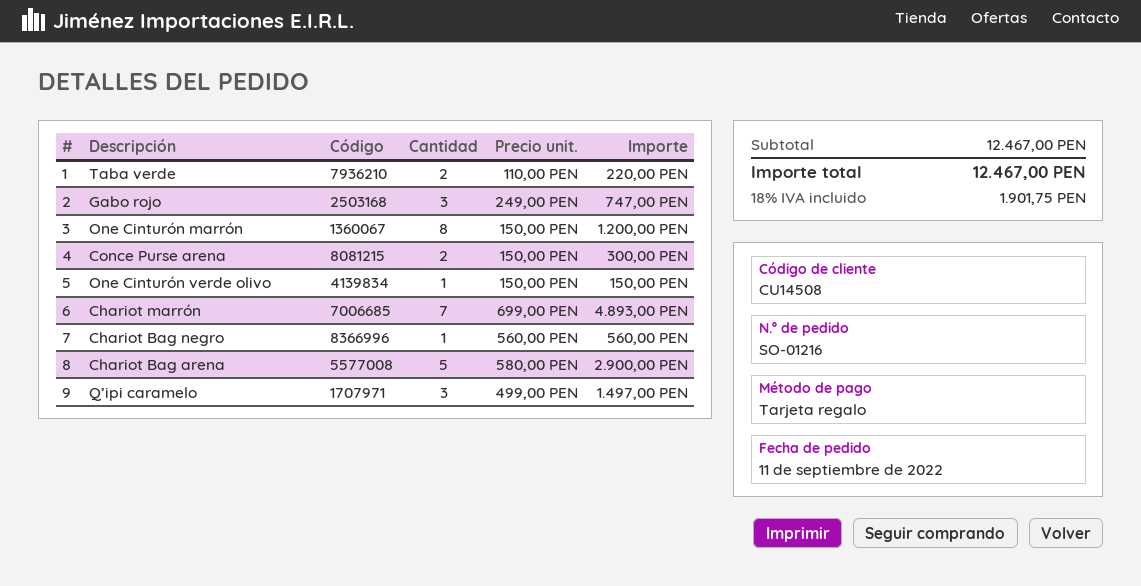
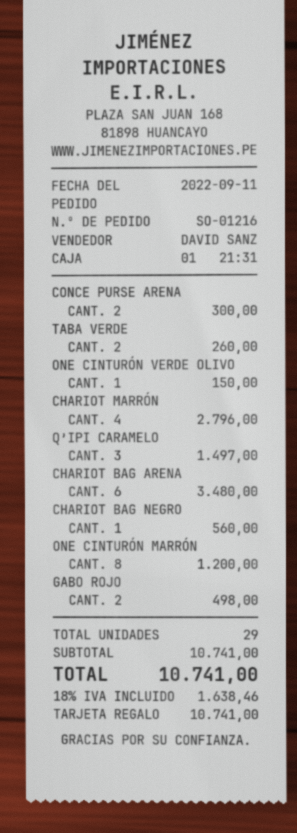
Taba verde: 2 for 220.00 -> 2 for 260.00
Gabo rojo: 3 for 747.00 -> 2 for 498.00
Chariot marrón: 7 for 4893.00 -> 4 for 2796.00
Chariot Bag arena: 5 for 2900.00 -> 6 for 3480.00
subtotal: 12467.00 -> 10741.00
tax: 18% = 1901.75 -> 18% = 1638.46
total: 12467.00 -> 10741.00

